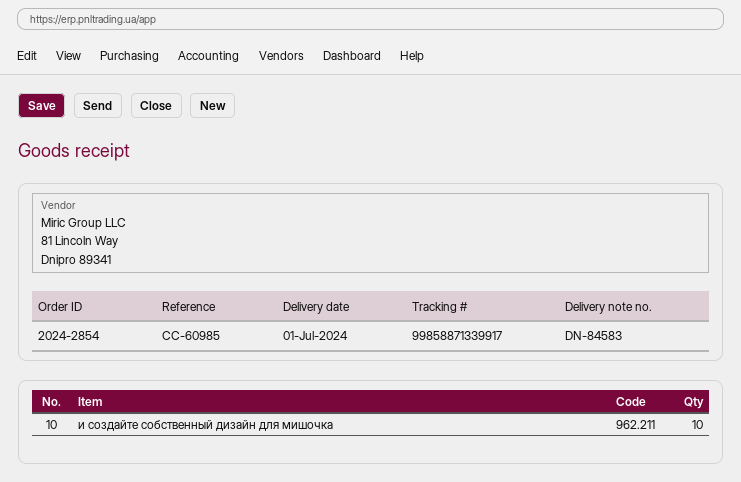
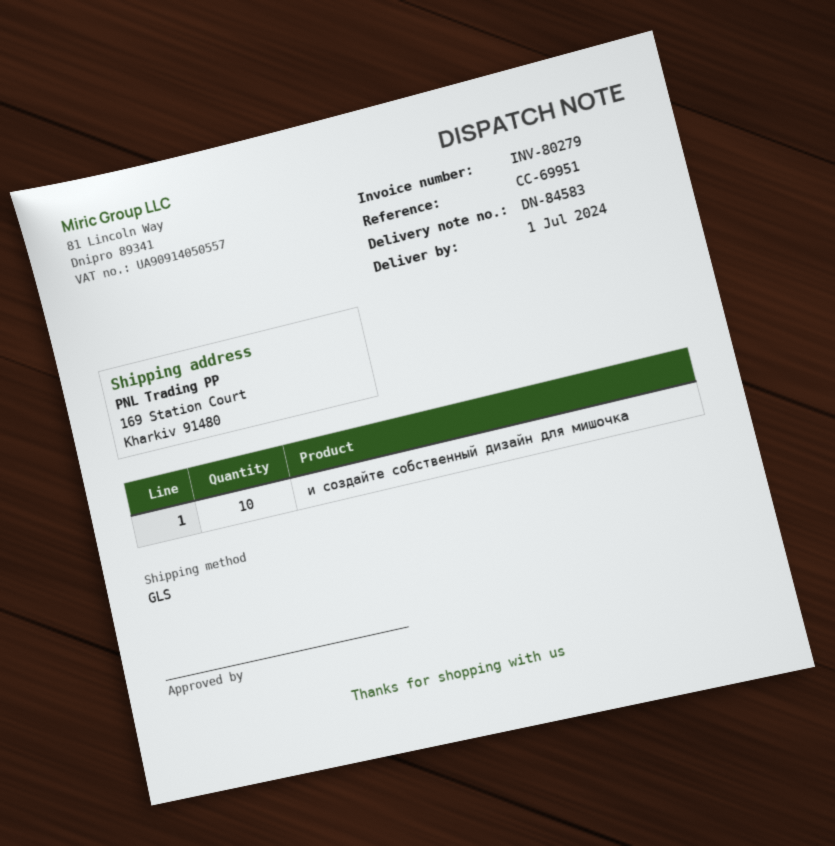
reference: CC-60985 -> CC-69951

